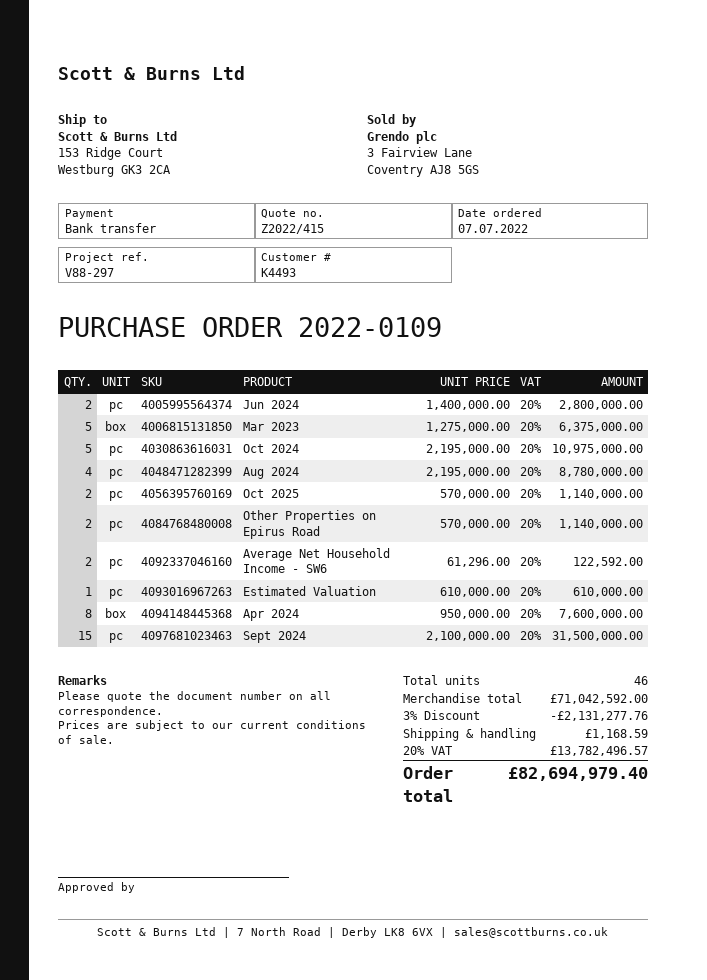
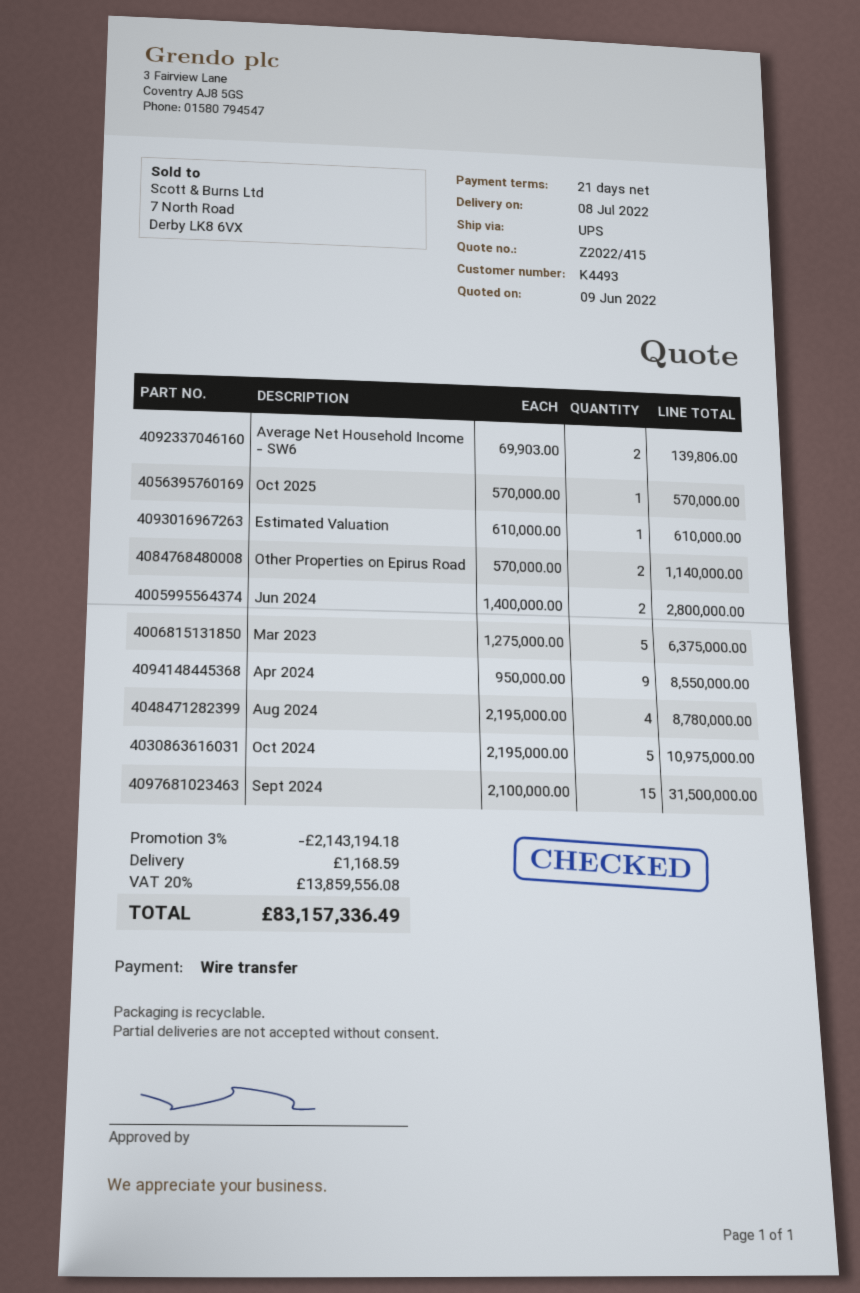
Oct 2025: 2 x 570000.00 = 1140000.00 -> 1 x 570000.00 = 570000.00
Average Net Household Income - SW6: 2 x 61296.00 = 122592.00 -> 2 x 69903.00 = 139806.00
Apr 2024: 8 x 950000.00 = 7600000.00 -> 9 x 950000.00 = 8550000.00
discount: 3% = 2131277.76 -> 3% = 2143194.18
tax: 20% = 13782496.57 -> 20% = 13859556.08
total: 82694979.40 -> 83157336.49

